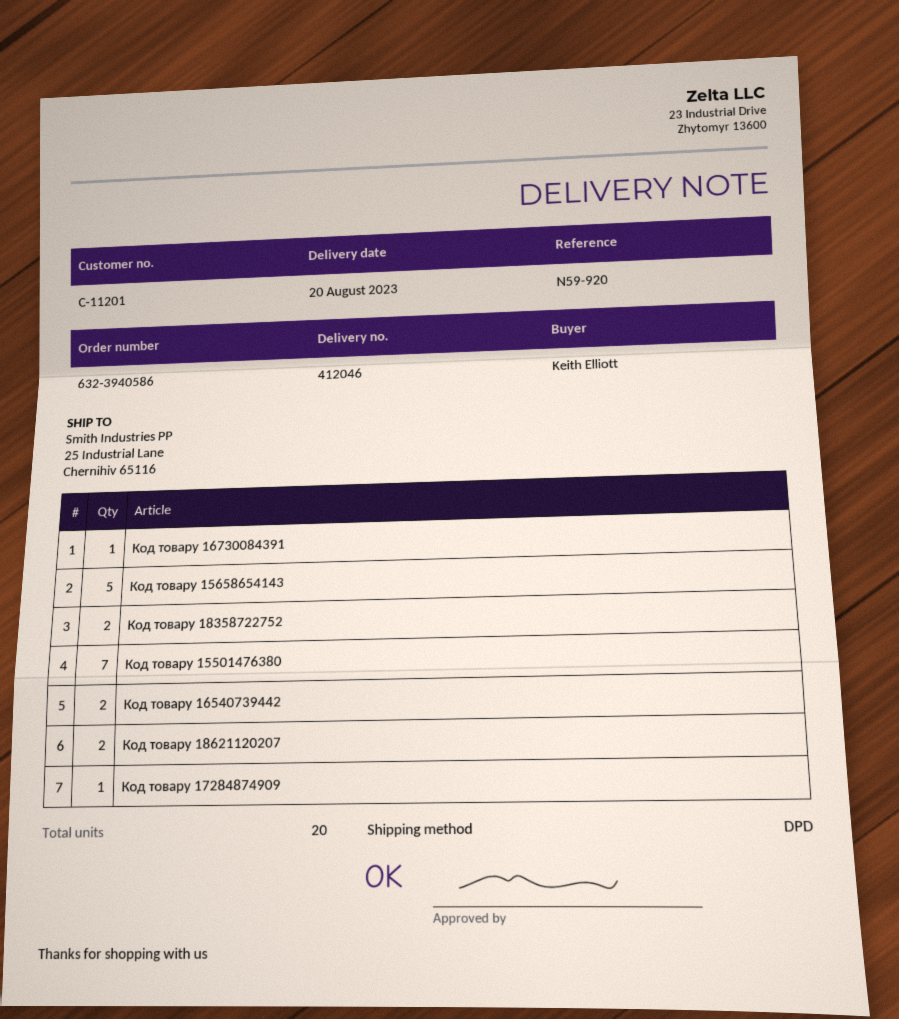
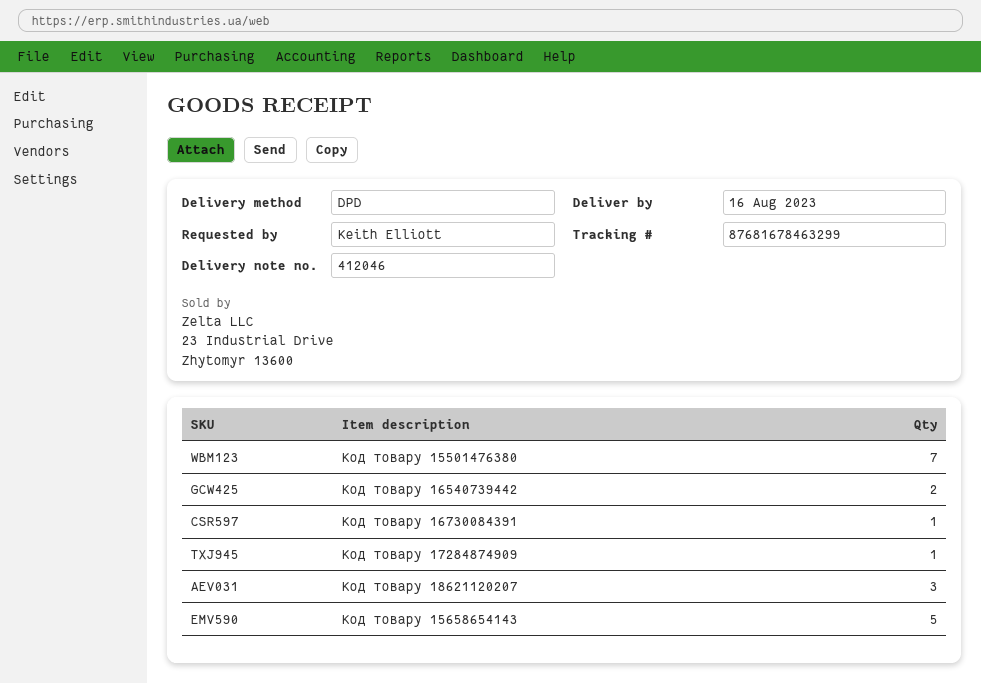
delivery date: 2023-08-20 -> 2023-08-16
Код товару 18358722752: 2 -> none
Код товару 18621120207: 2 -> 3

